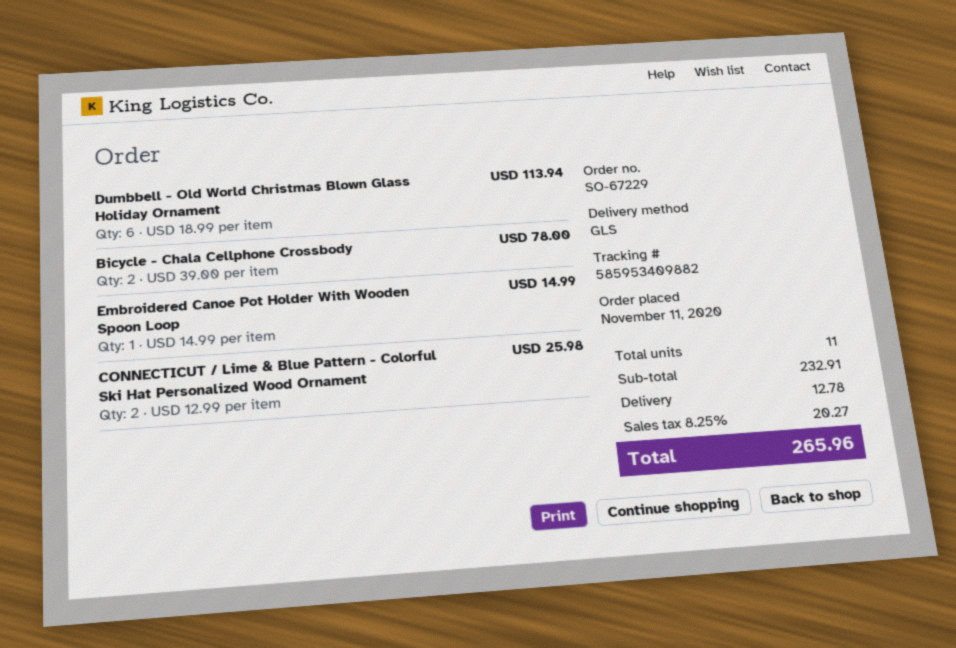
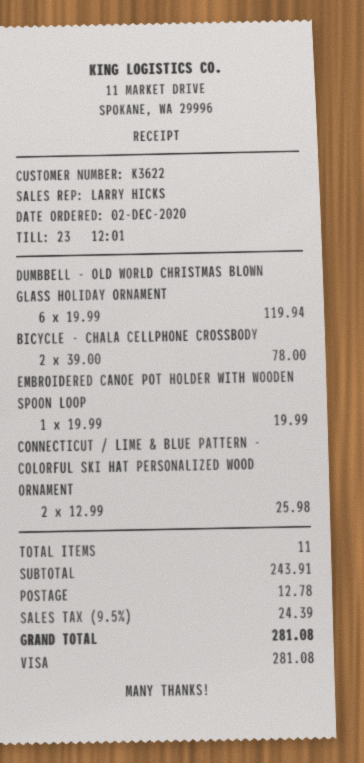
order date: 2020-11-11 -> 2020-12-02
Dumbbell - Old World Christmas Blown Glass Holiday Ornament: 6 x 18.99 = 113.94 -> 6 x 19.99 = 119.94
Embroidered Canoe Pot Holder With Wooden Spoon Loop: 1 x 14.99 = 14.99 -> 1 x 19.99 = 19.99
subtotal: 232.91 -> 243.91
tax: 8.25% = 20.27 -> 9.5% = 24.39
total: 265.96 -> 281.08

